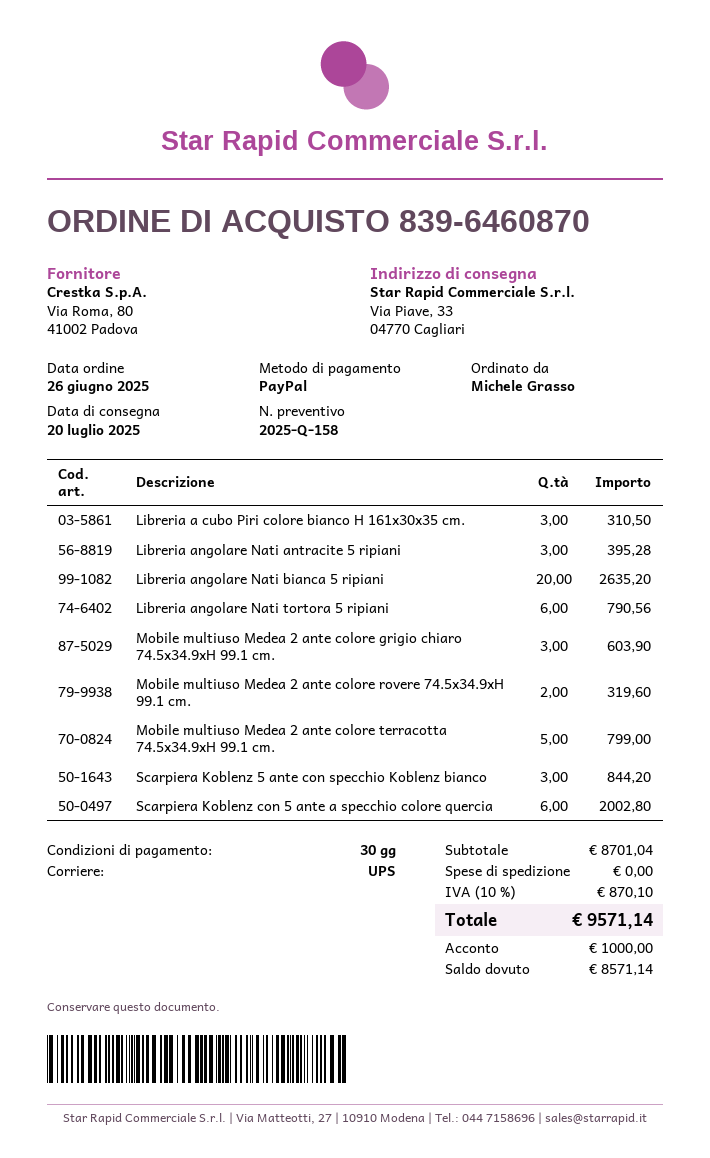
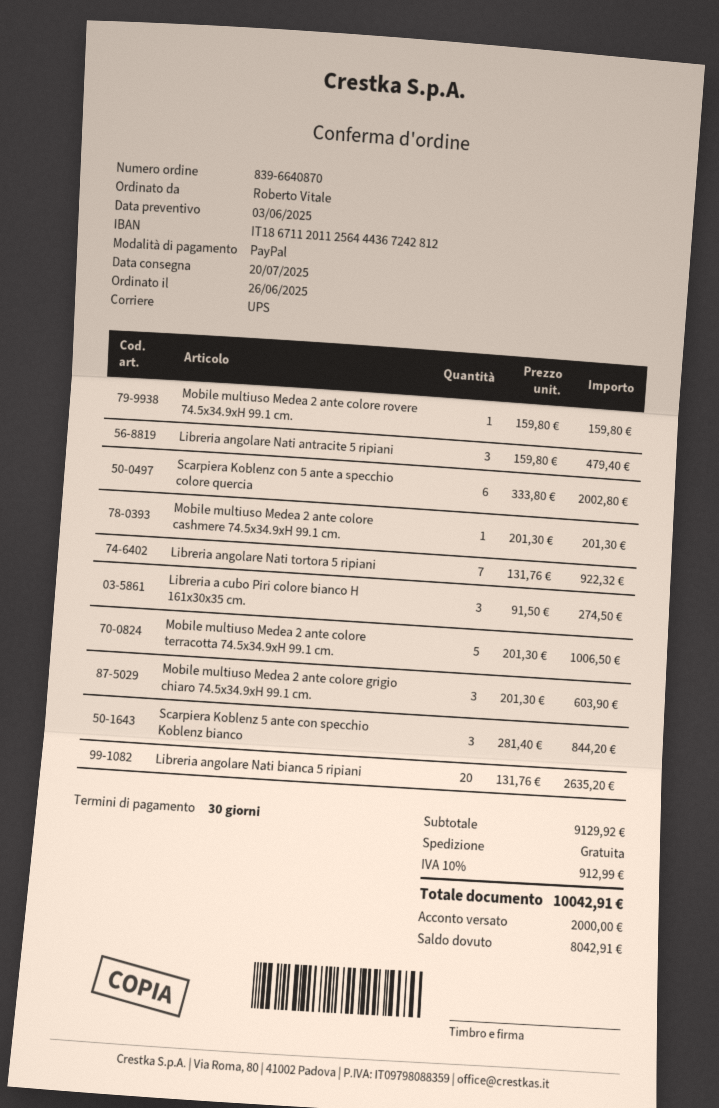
order number: 839-6460870 -> 839-6640870
ordered by: Michele Grasso -> Roberto Vitale
Libreria a cubo Piri colore bianco H 161x30x35 cm.: 3 for 310.50 -> 3 for 274.50
Libreria angolare Nati antracite 5 ripiani: 3 for 395.28 -> 3 for 479.40
Libreria angolare Nati tortora 5 ripiani: 6 for 790.56 -> 7 for 922.32
Mobile multiuso Medea 2 ante colore rovere 74.5x34.9xH 99.1 cm.: 2 for 319.60 -> 1 for 159.80
Mobile multiuso Medea 2 ante colore terracotta 74.5x34.9xH 99.1 cm.: 5 for 799.00 -> 5 for 1006.50
Mobile multiuso Medea 2 ante colore cashmere 74.5x34.9xH 99.1 cm.: none -> 1 for 201.30
subtotal: 8701.04 -> 9129.92
tax: 10% = 870.10 -> 10% = 912.99
total: 9571.14 -> 10042.91
deposit: 1000.00 -> 2000.00
balance: 8571.14 -> 8042.91

